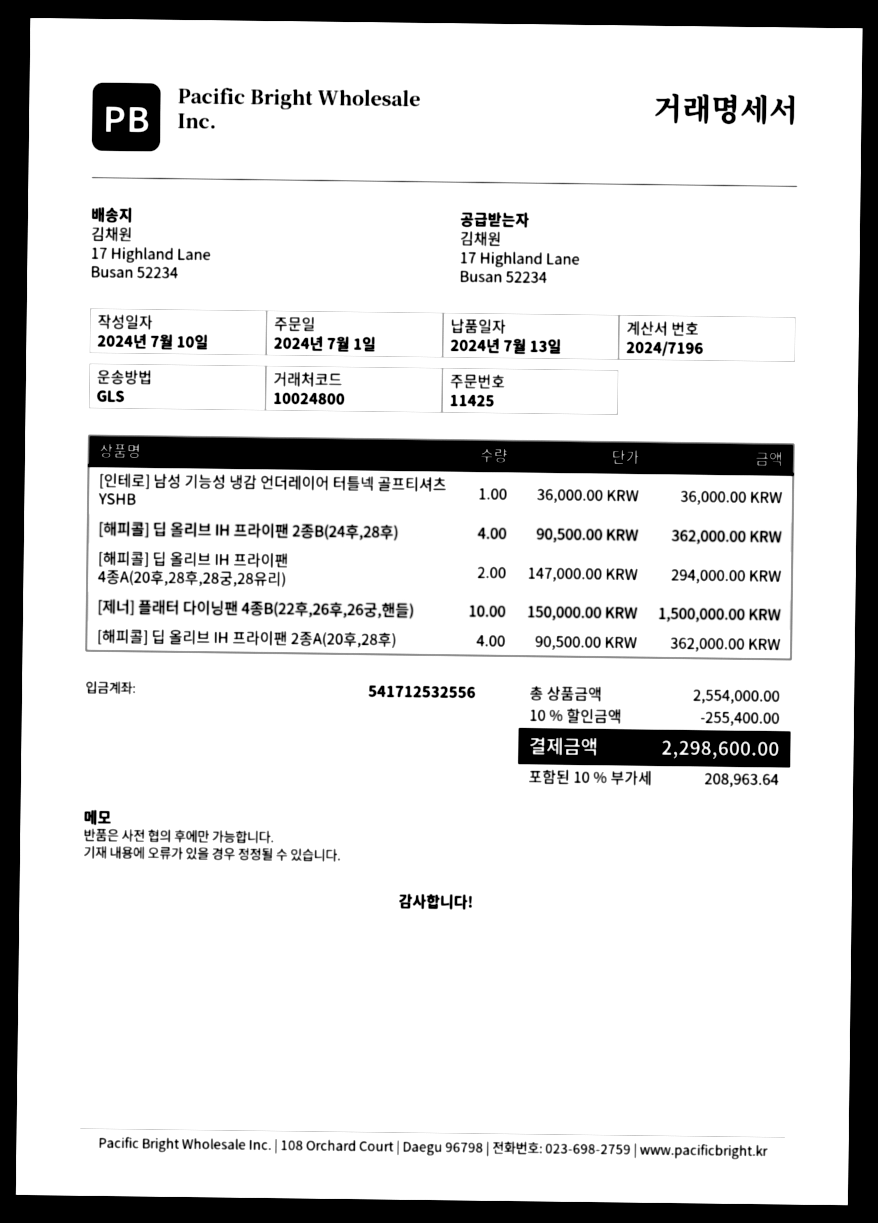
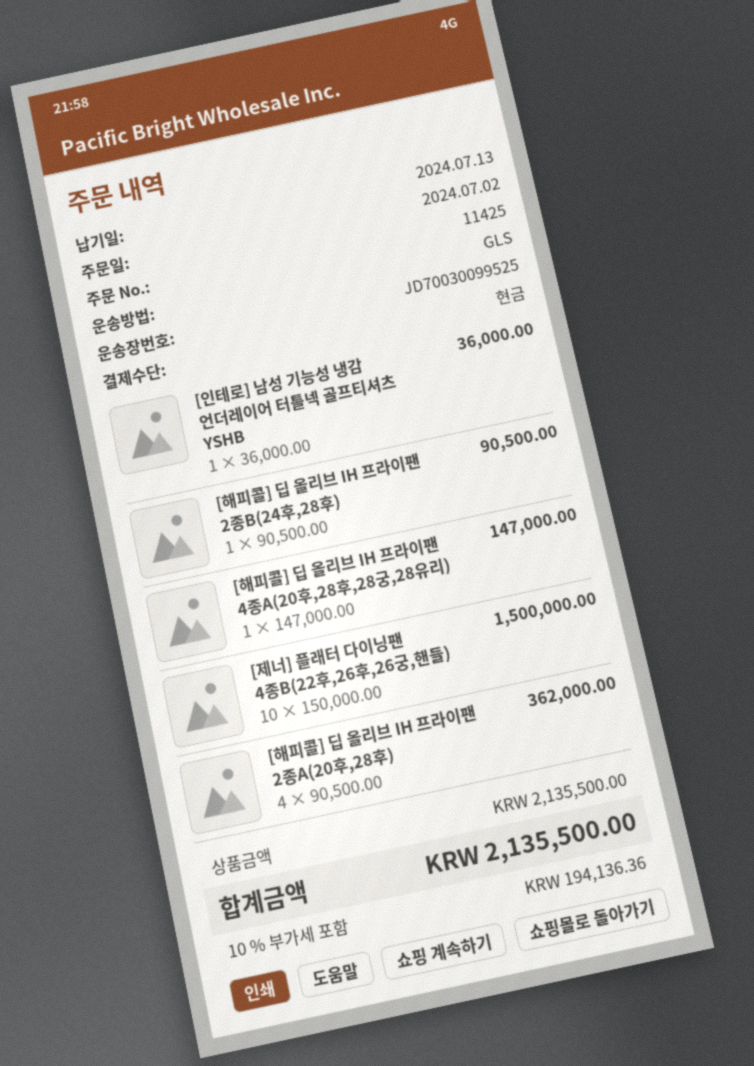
order date: 2024-07-01 -> 2024-07-02
[해피콜] 딥 올리브 IH 프라이팬 2종B(24후,28후): 4 x 90500.00 = 362000.00 -> 1 x 90500.00 = 90500.00
[해피콜] 딥 올리브 IH 프라이팬 4종A(20후,28후,28궁,28유리): 2 x 147000.00 = 294000.00 -> 1 x 147000.00 = 147000.00
subtotal: 2554000.00 -> 2135500.00
discount: 10% = 255400.00 -> none
tax: 10% = 208963.64 -> 10% = 194136.36
total: 2298600.00 -> 2135500.00

